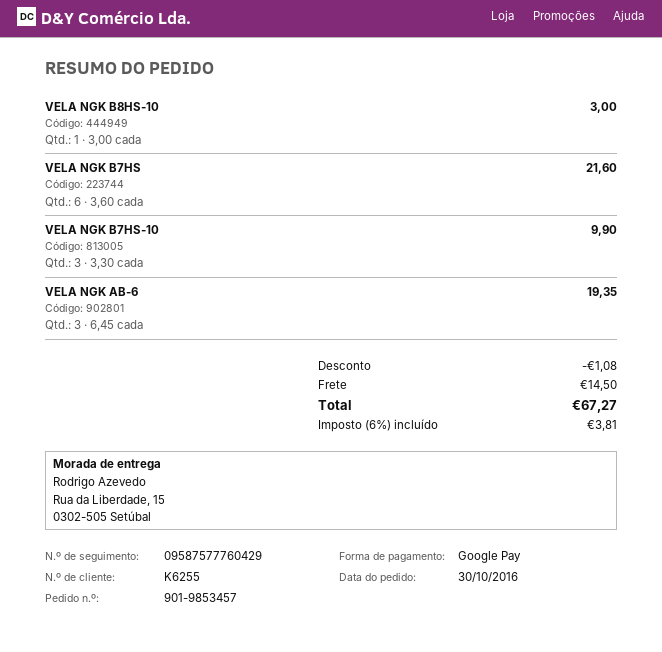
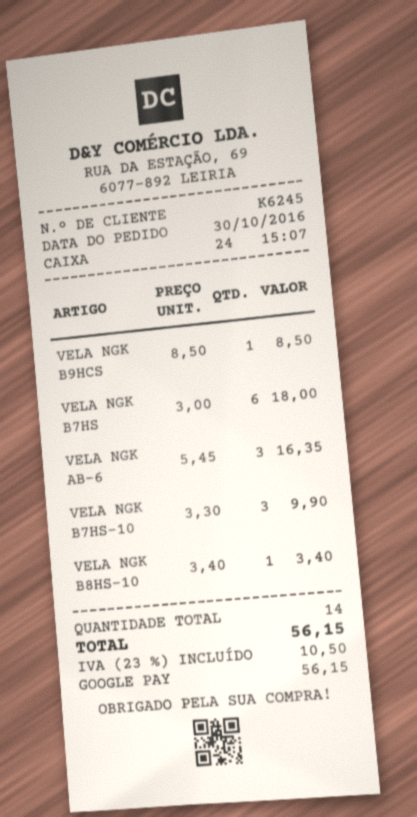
customer number: K6255 -> K6245
VELA NGK B8HS-10: 1 x 3.00 = 3.00 -> 1 x 3.40 = 3.40
VELA NGK B7HS: 6 x 3.60 = 21.60 -> 6 x 3.00 = 18.00
VELA NGK AB-6: 3 x 6.45 = 19.35 -> 3 x 5.45 = 16.35
VELA NGK B9HCS: none -> 1 x 8.50 = 8.50
discount: 1.08 -> none
shipping: 14.50 -> none
tax: 6% = 3.81 -> 23% = 10.50
total: 67.27 -> 56.15

